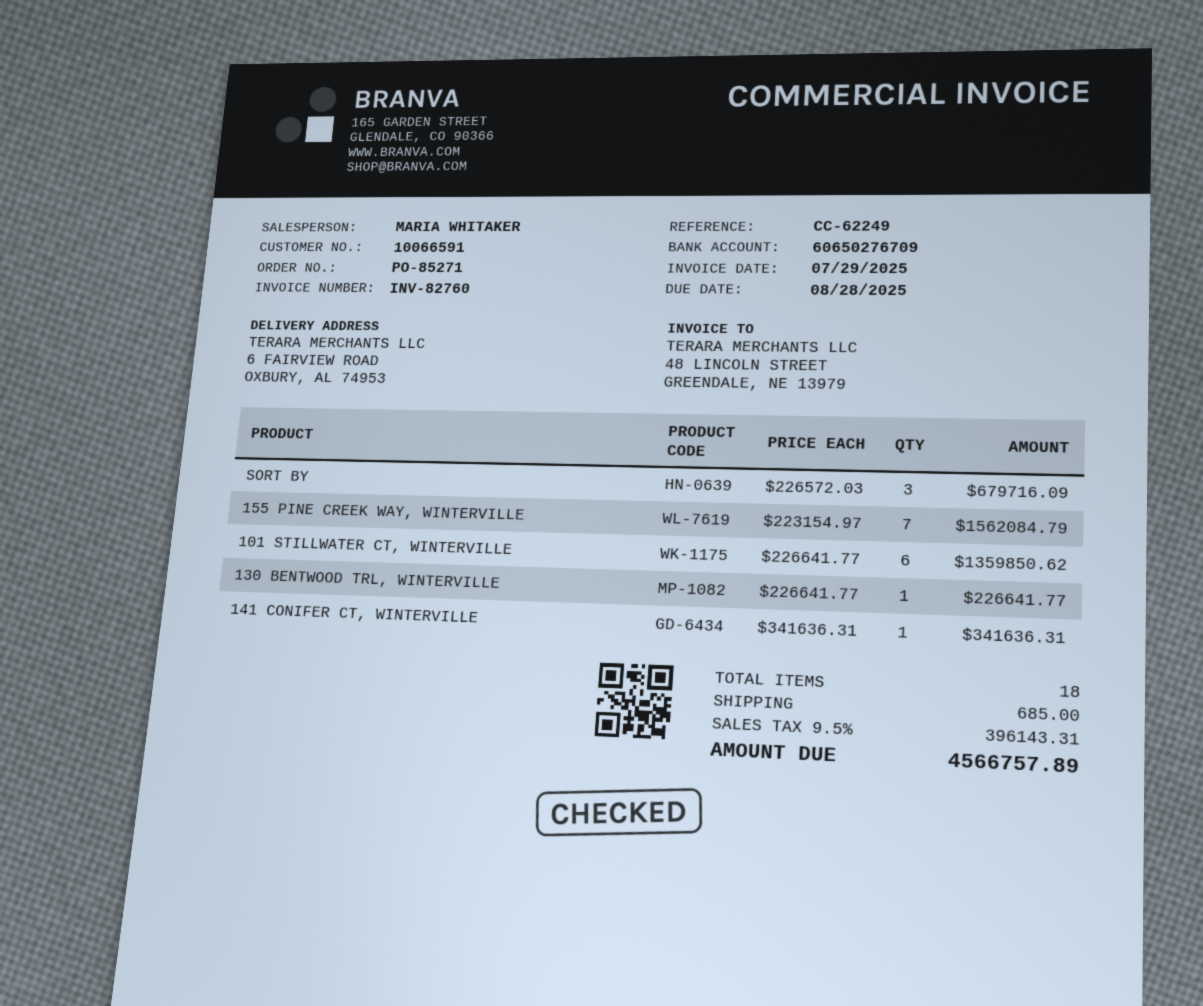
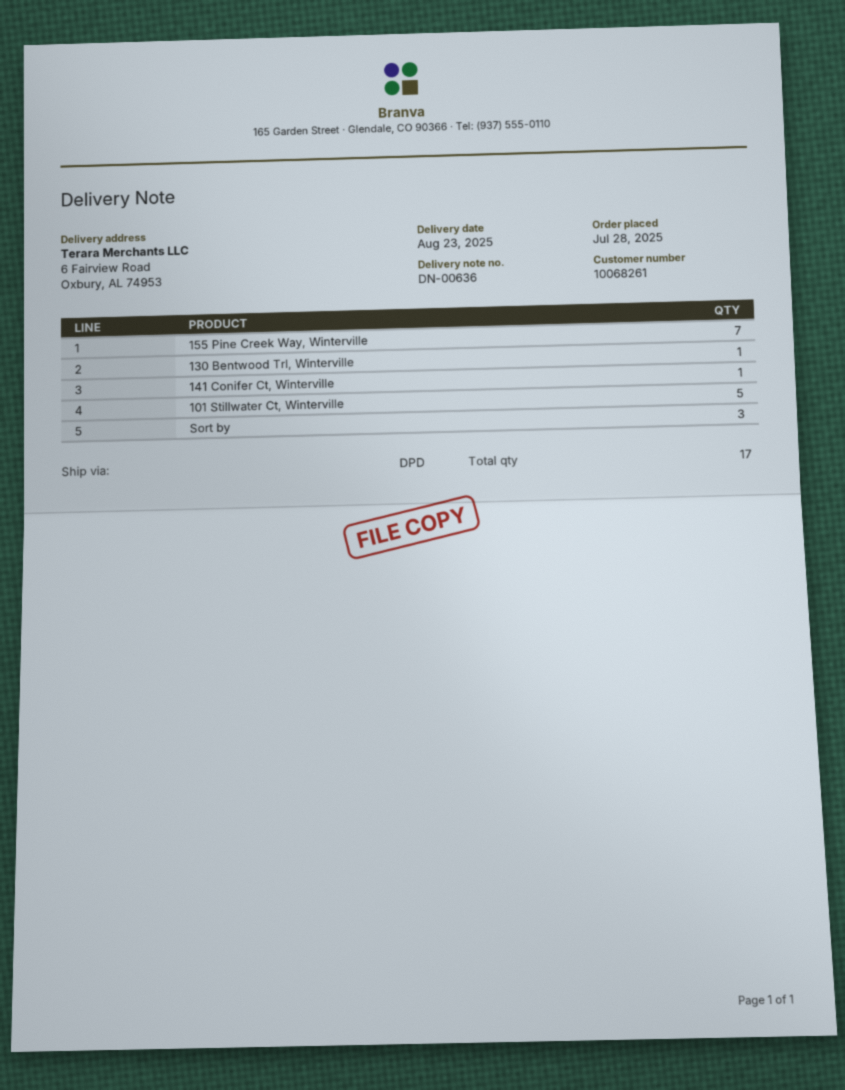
customer number: 10066591 -> 10068261
101 STILLWATER CT, WINTERVILLE: 6 -> 5
total quantity: 18 -> 17

